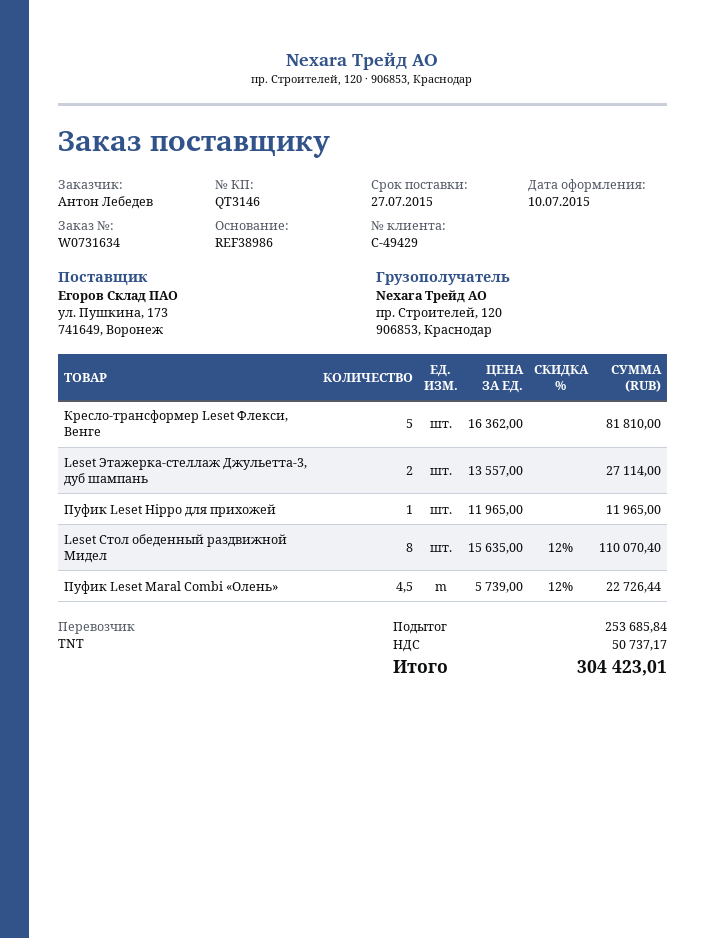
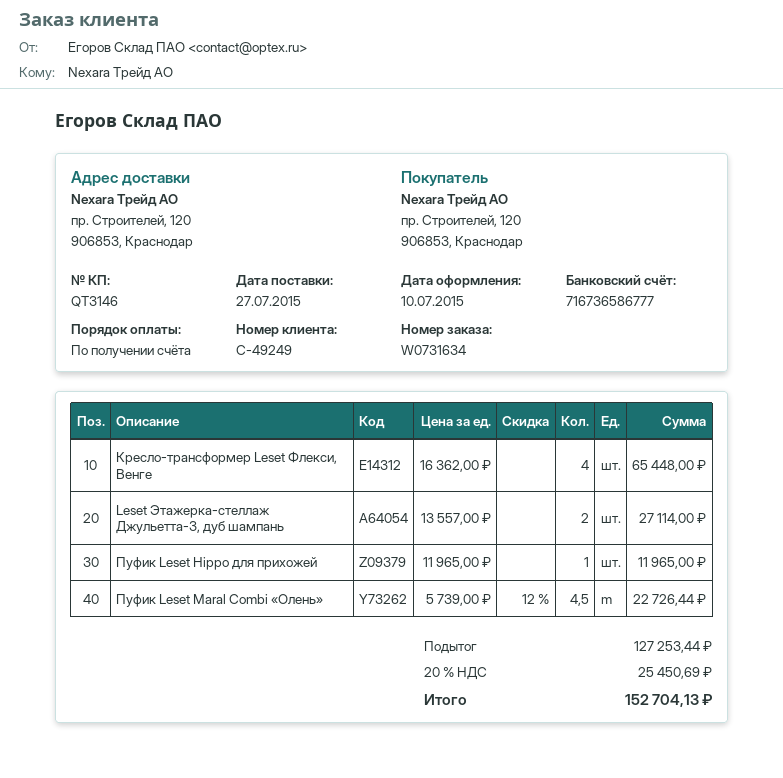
customer number: C-49429 -> C-49249
Кресло-трансформер Leset Флекси, Венге: 5 x 16362.00 = 81810.00 -> 4 x 16362.00 = 65448.00
Leset Стол обеденный раздвижной Мидел: 8 x 15635.00 - 12% = 110070.40 -> none
subtotal: 253685.84 -> 127253.44
tax: 50737.17 -> 25450.69
total: 304423.01 -> 152704.13

